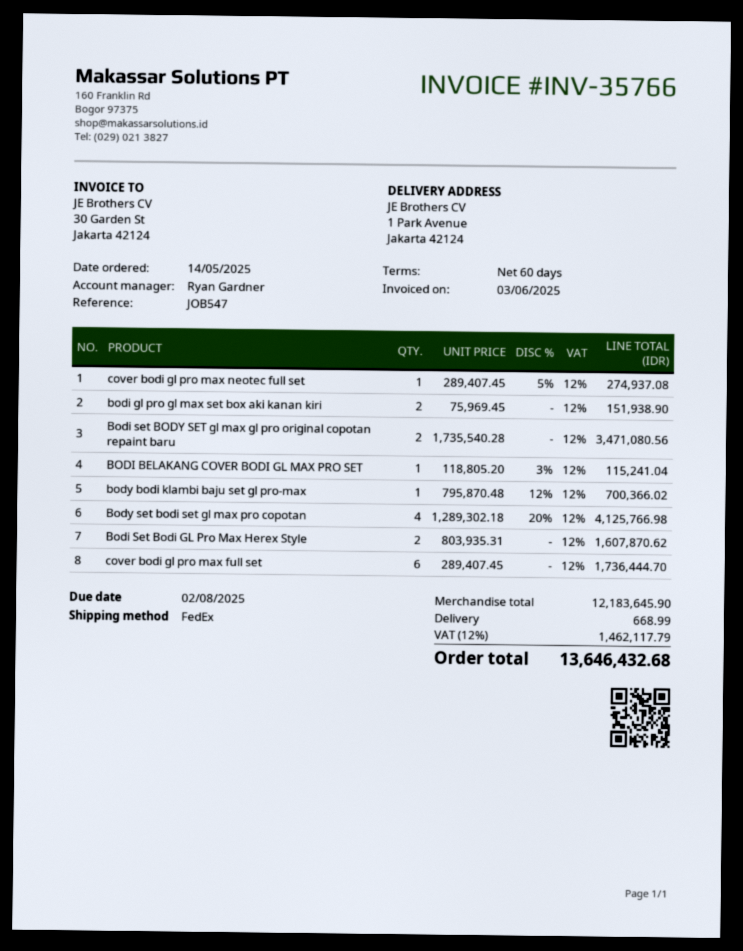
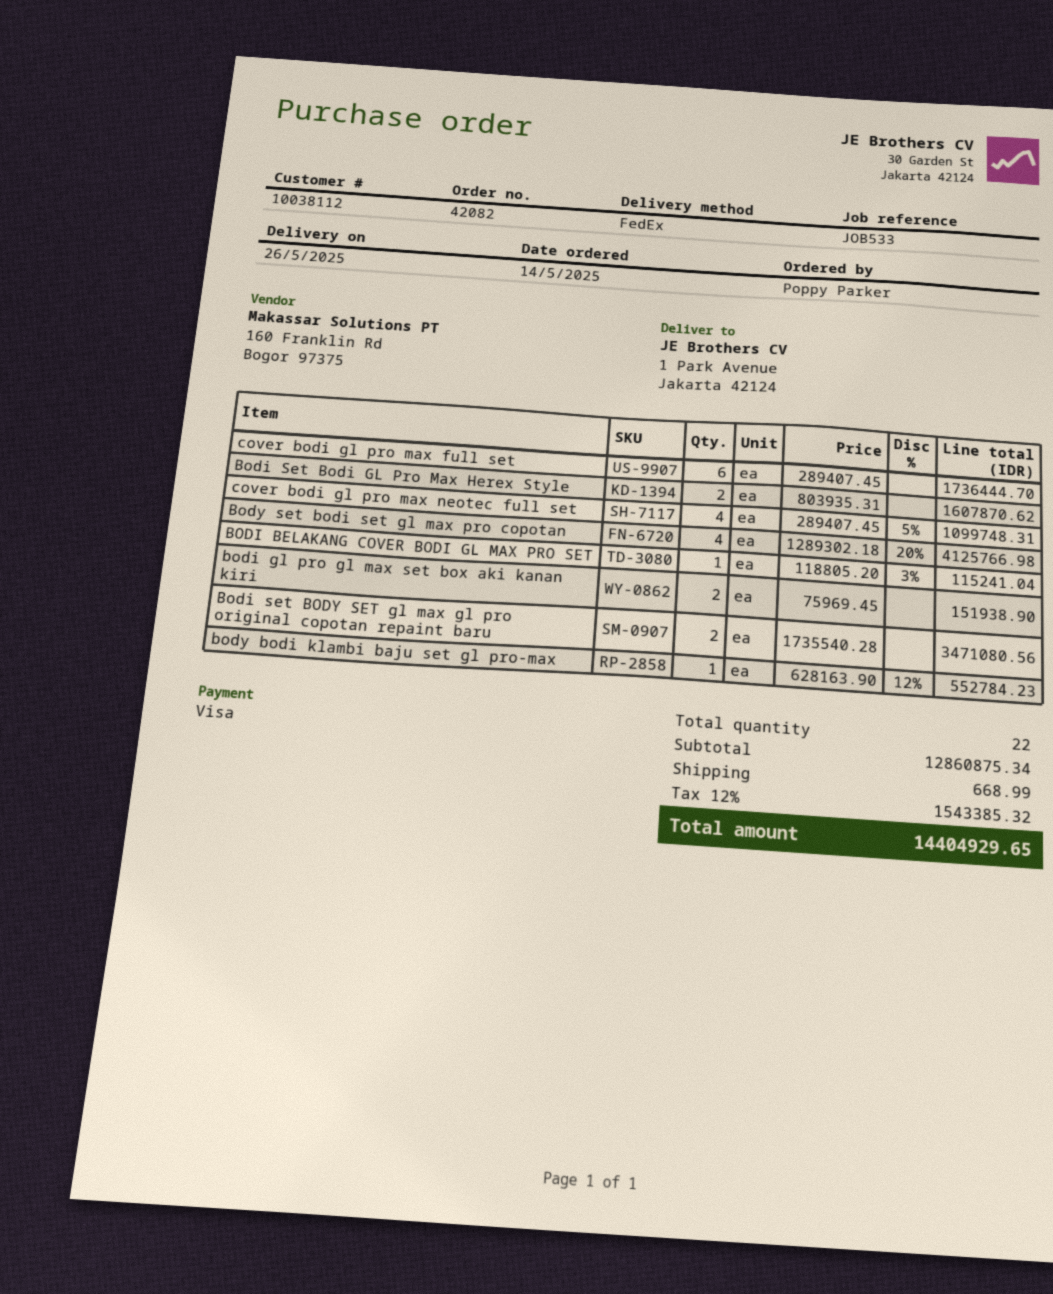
reference: JOB547 -> JOB533
cover bodi gl pro max neotec full set: 1 x 289407.45 - 5% = 274937.08 -> 4 x 289407.45 - 5% = 1099748.31
body bodi klambi baju set gl pro-max: 1 x 795870.48 - 12% = 700366.02 -> 1 x 628163.90 - 12% = 552784.23
subtotal: 12183645.90 -> 12860875.34
tax: 12% = 1462117.79 -> 12% = 1543385.32
total: 13646432.68 -> 14404929.65

